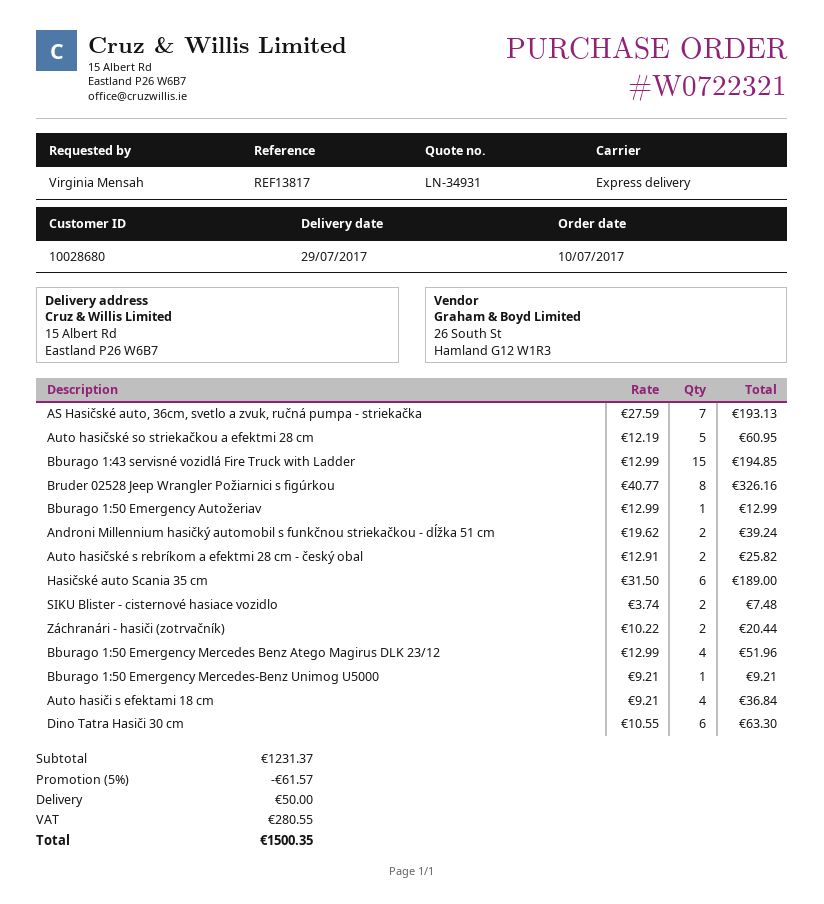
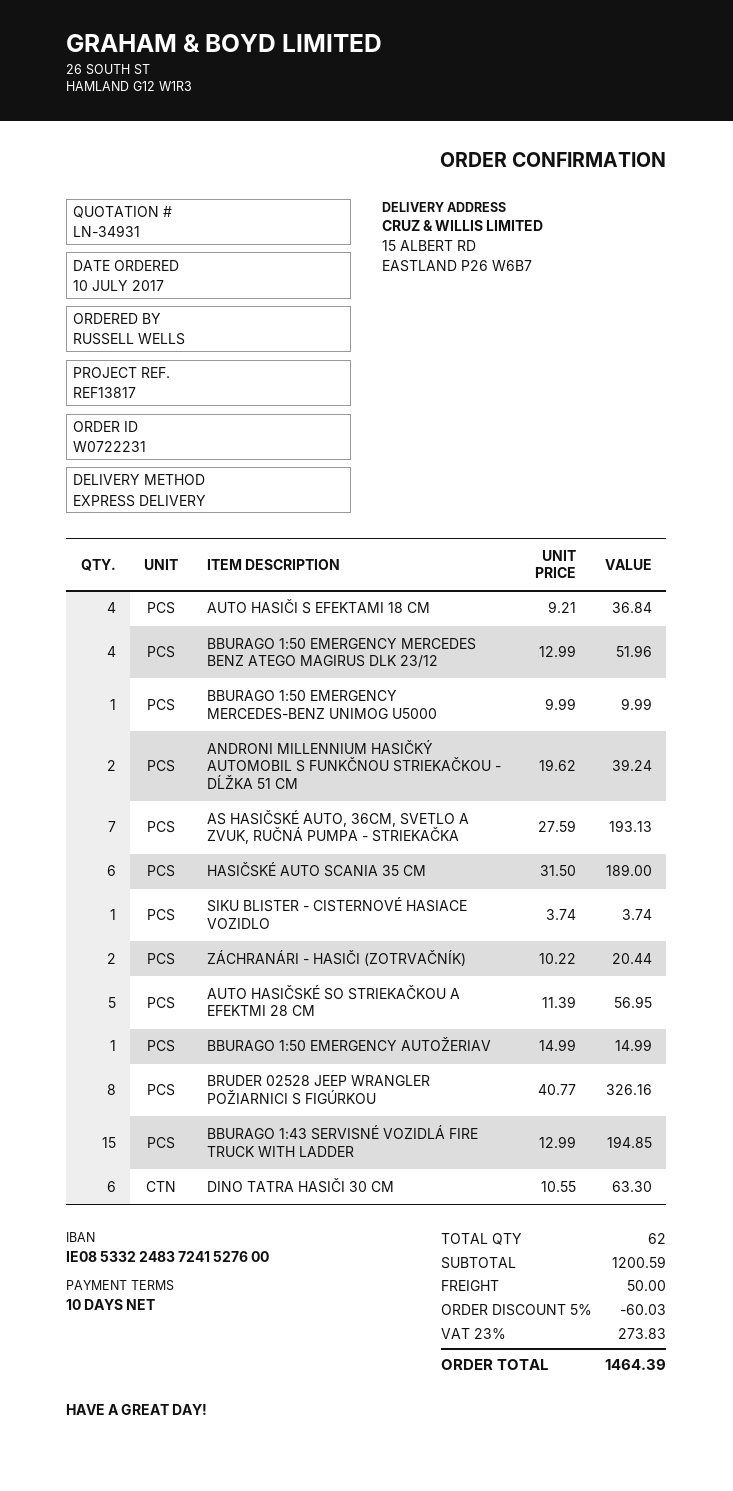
order number: W0722321 -> W0722231
ordered by: Virginia Mensah -> RUSSELL WELLS
Auto hasičské so striekačkou a efektmi 28 cm: 5 x 12.19 = 60.95 -> 5 x 11.39 = 56.95
Bburago 1:50 Emergency Autožeriav: 1 x 12.99 = 12.99 -> 1 x 14.99 = 14.99
Auto hasičské s rebríkom a efektmi 28 cm - český obal: 2 x 12.91 = 25.82 -> none
SIKU Blister - cisternové hasiace vozidlo: 2 x 3.74 = 7.48 -> 1 x 3.74 = 3.74
Bburago 1:50 Emergency Mercedes-Benz Unimog U5000: 1 x 9.21 = 9.21 -> 1 x 9.99 = 9.99
subtotal: 1231.37 -> 1200.59
discount: 5% = 61.57 -> 5% = 60.03
tax: 280.55 -> 273.83
total: 1500.35 -> 1464.39

